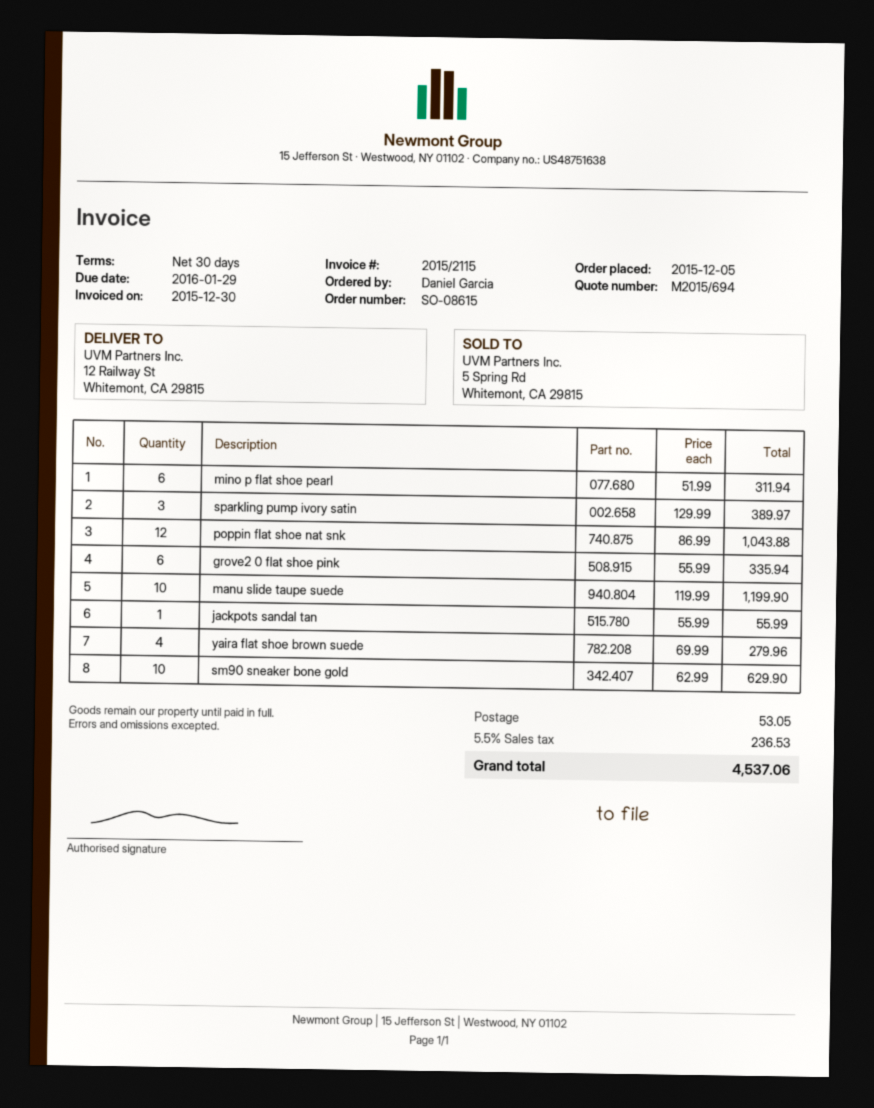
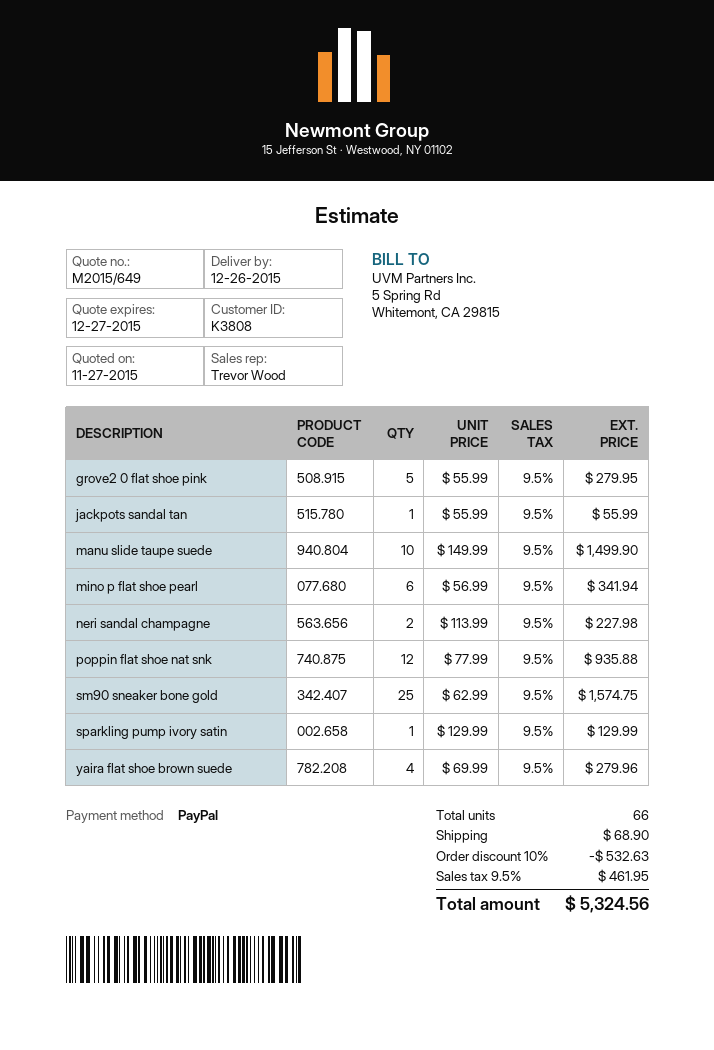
quote number: M2015/694 -> M2015/649
mino p flat shoe pearl: 6 x 51.99 = 311.94 -> 6 x 56.99 = 341.94
sparkling pump ivory satin: 3 x 129.99 = 389.97 -> 1 x 129.99 = 129.99
poppin flat shoe nat snk: 12 x 86.99 = 1043.88 -> 12 x 77.99 = 935.88
grove2 0 flat shoe pink: 6 x 55.99 = 335.94 -> 5 x 55.99 = 279.95
manu slide taupe suede: 10 x 119.99 = 1199.90 -> 10 x 149.99 = 1499.90
sm90 sneaker bone gold: 10 x 62.99 = 629.90 -> 25 x 62.99 = 1574.75
neri sandal champagne: none -> 2 x 113.99 = 227.98
discount: none -> 10% = 532.63
shipping: 53.05 -> 68.90
tax: 5.5% = 236.53 -> 9.5% = 461.95
total: 4537.06 -> 5324.56

